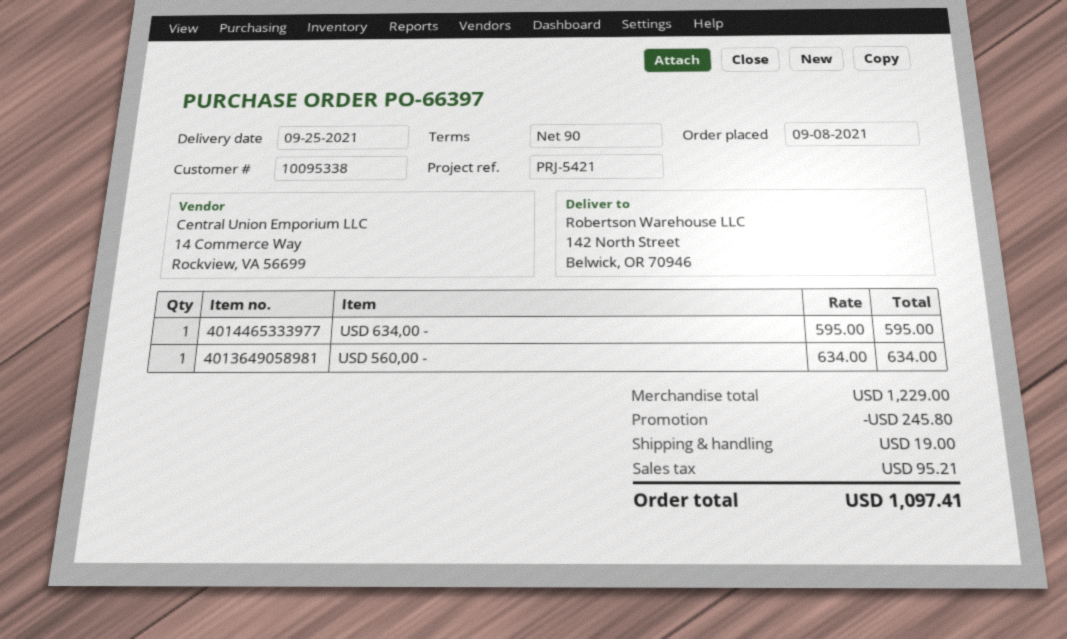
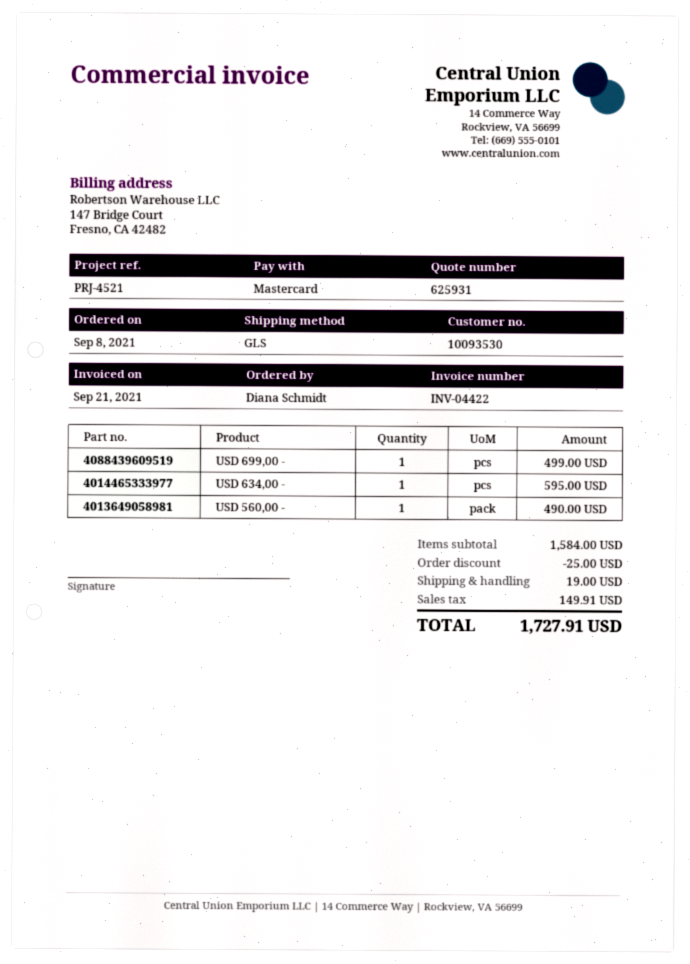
customer number: 10095338 -> 10093530
reference: PRJ-5421 -> PRJ-4521
USD 560,00 -: 1 for 634.00 -> 1 for 490.00
USD 699,00 -: none -> 1 for 499.00
subtotal: 1229.00 -> 1584.00
discount: 245.80 -> 25.00
tax: 95.21 -> 149.91
total: 1097.41 -> 1727.91

